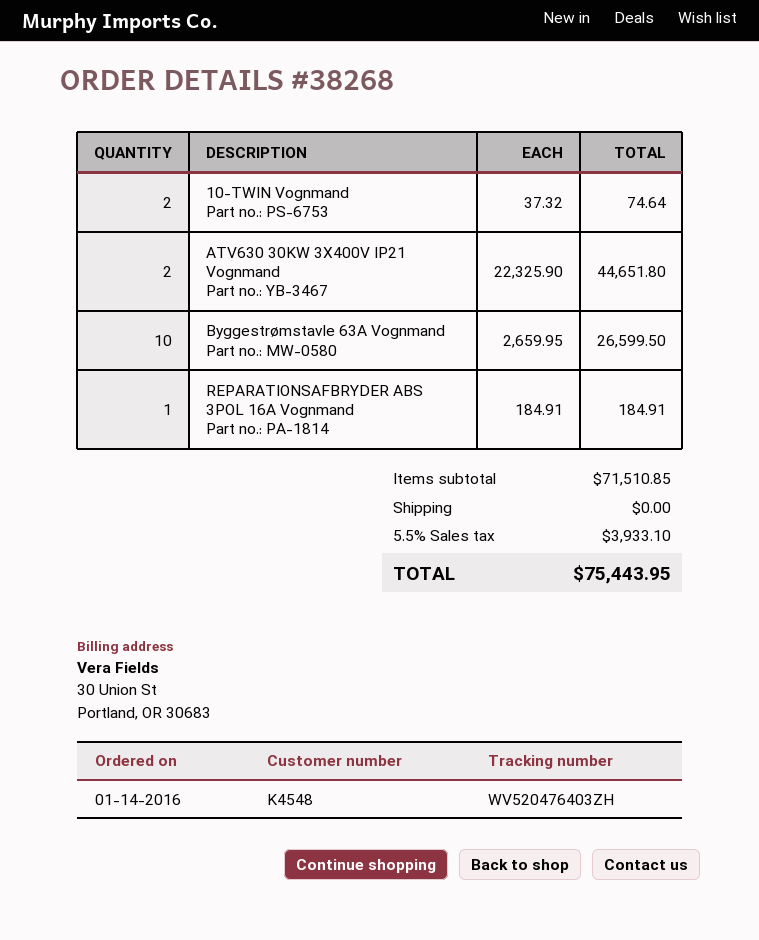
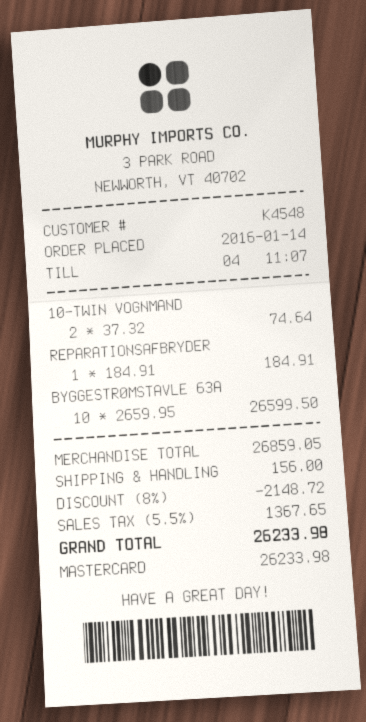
ATV630 30KW 3X400V IP21 Vognmand: 2 x 22325.90 = 44651.80 -> none
subtotal: 71510.85 -> 26859.05
discount: none -> 8% = 2148.72
shipping: 0.00 -> 156.00
tax: 5.5% = 3933.10 -> 5.5% = 1367.65
total: 75443.95 -> 26233.98

